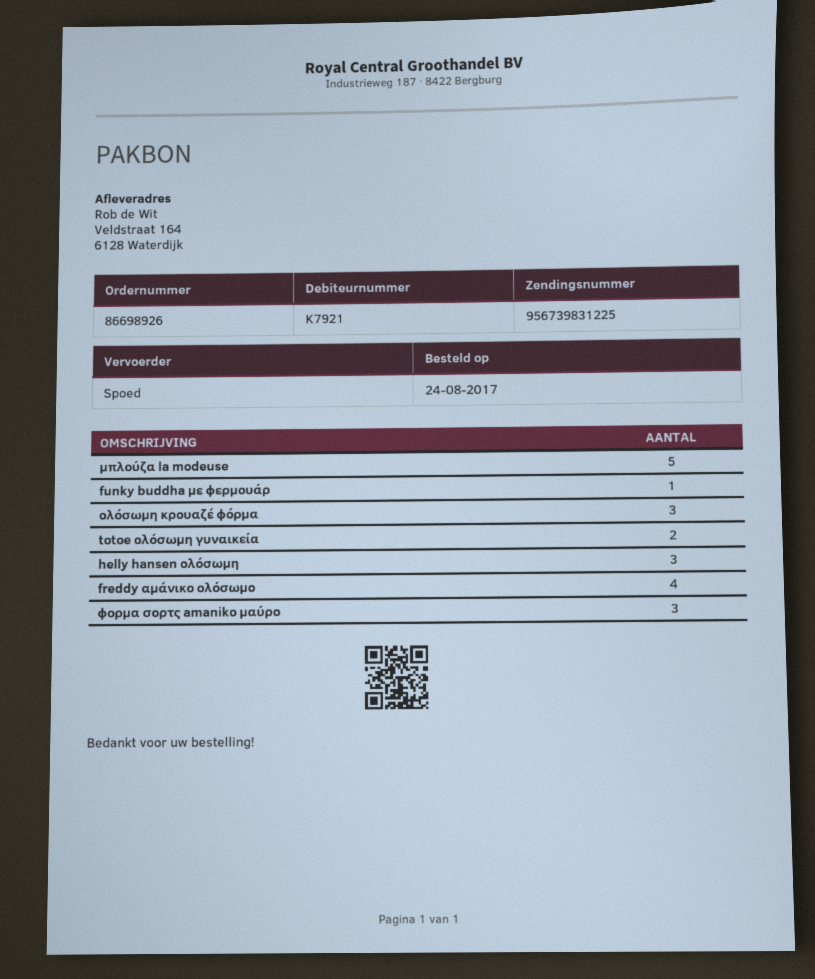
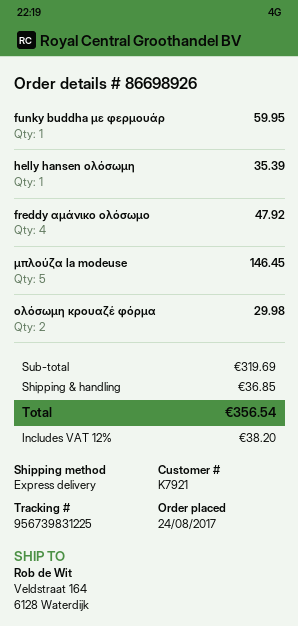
ολόσωμη κρουαζέ φόρμα: 3 -> 2
totoe ολόσωμη γυναικεία: 2 -> none
helly hansen ολόσωμη: 3 -> 1
φορμα σορτς amaniko μαύρο: 3 -> none

